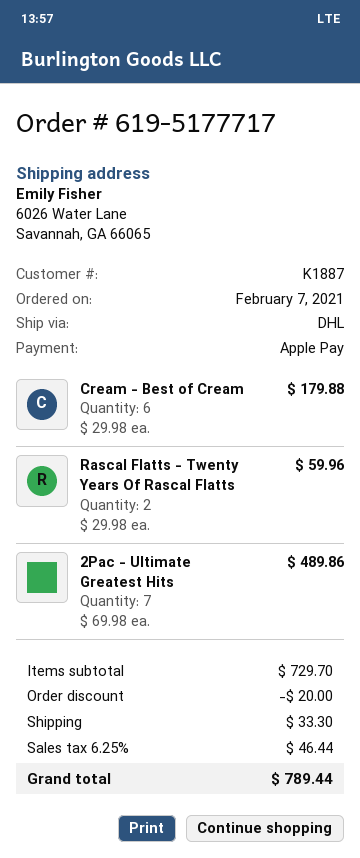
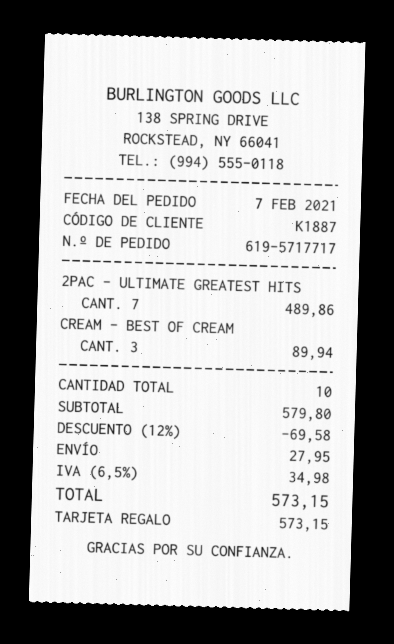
order number: 619-5177717 -> 619-5717717
payment method: Apple Pay -> gift card
Cream - Best of Cream: 6 for 179.88 -> 3 for 89.94
Rascal Flatts - Twenty Years Of Rascal Flatts: 2 for 59.96 -> none
subtotal: 729.70 -> 579.80
discount: 20.00 -> 69.58
shipping: 33.30 -> 27.95
tax: 6.25% = 46.44 -> 6.5% = 34.98
total: 789.44 -> 573.15

